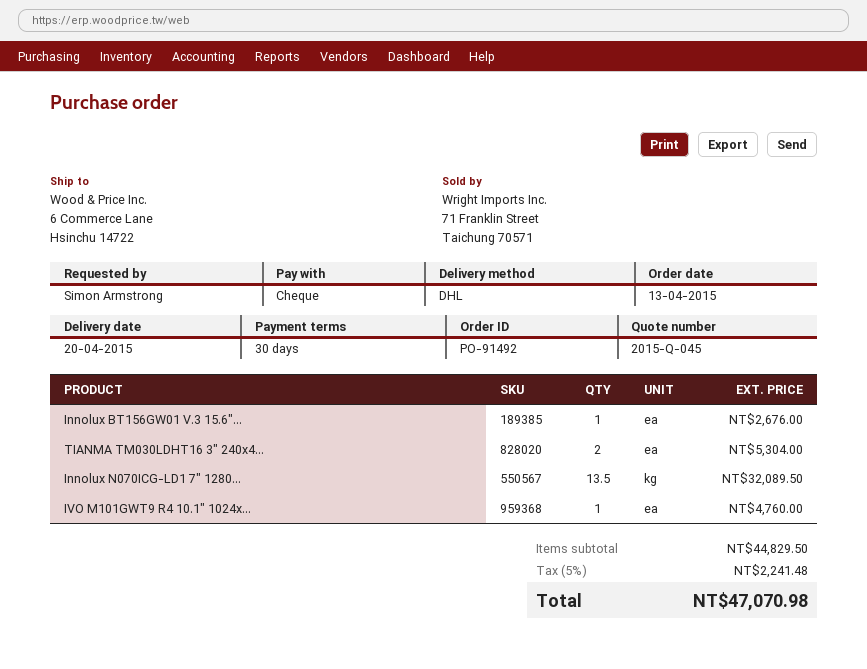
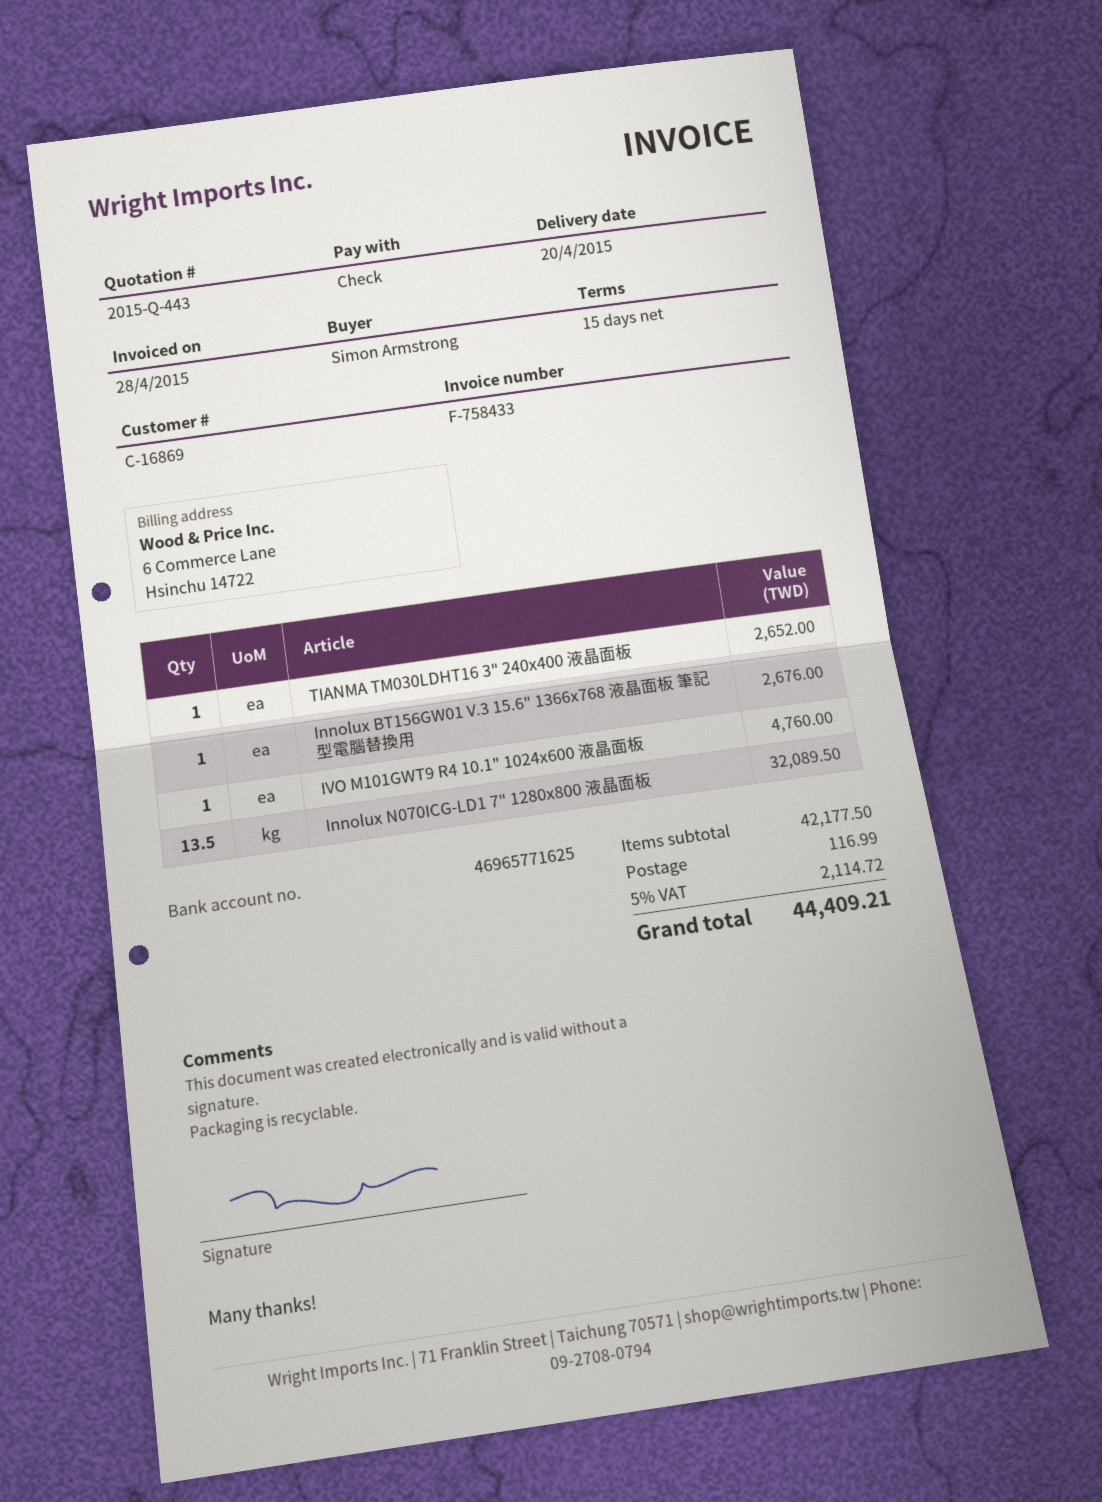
quote number: 2015-Q-045 -> 2015-Q-443
payment terms: 30 days -> 15 days
TIANMA TM030LDHT16 3" 240x4...: 2 for 5304.00 -> 1 for 2652.00
subtotal: 44829.50 -> 42177.50
shipping: none -> 116.99
tax: 5% = 2241.48 -> 5% = 2114.72
total: 47070.98 -> 44409.21

